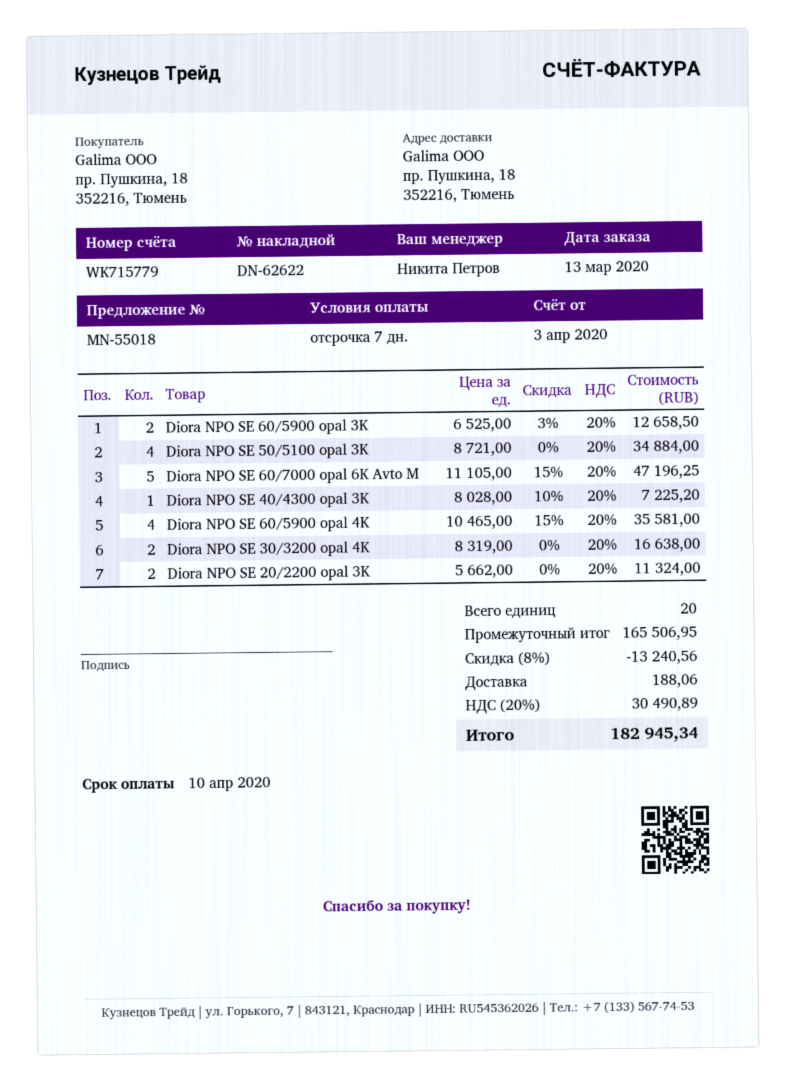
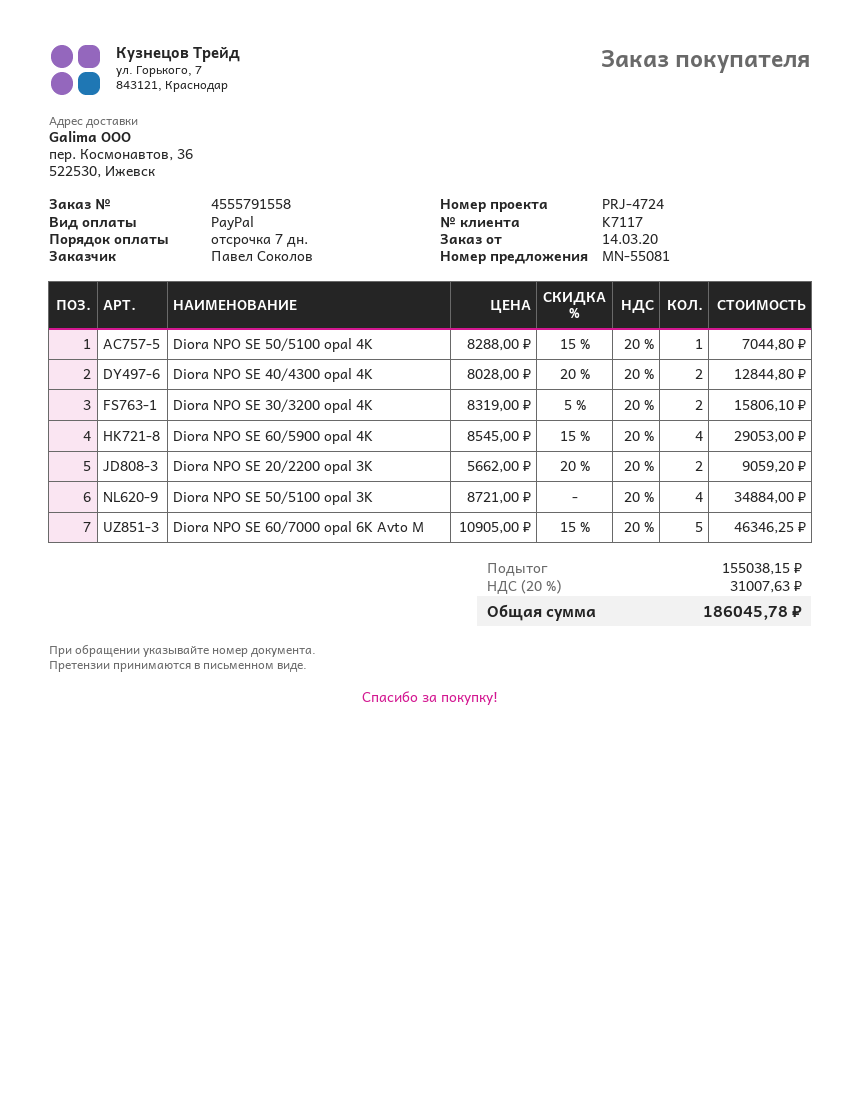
quote number: MN-55018 -> MN-55081
order date: 2020-03-13 -> 2020-03-14
ship to: пр. Пушкина, 18, 352216, Тюмень -> пер. Космонавтов, 36, 522530, Ижевск
Diora NPO SE 60/5900 opal 3K: 2 x 6525.00 - 3% = 12658.50 -> none
Diora NPO SE 60/7000 opal 6K Avto M: 5 x 11105.00 - 15% = 47196.25 -> 5 x 10905.00 - 15% = 46346.25
Diora NPO SE 40/4300 opal 3K: 1 x 8028.00 - 10% = 7225.20 -> none
Diora NPO SE 60/5900 opal 4K: 4 x 10465.00 - 15% = 35581.00 -> 4 x 8545.00 - 15% = 29053.00
Diora NPO SE 30/3200 opal 4K: 2 x 8319.00 = 16638.00 -> 2 x 8319.00 - 5% = 15806.10
Diora NPO SE 20/2200 opal 3K: 2 x 5662.00 = 11324.00 -> 2 x 5662.00 - 20% = 9059.20
Diora NPO SE 50/5100 opal 4K: none -> 1 x 8288.00 - 15% = 7044.80
Diora NPO SE 40/4300 opal 4K: none -> 2 x 8028.00 - 20% = 12844.80
subtotal: 165506.95 -> 155038.15
discount: 8% = 13240.56 -> none
shipping: 188.06 -> none
tax: 20% = 30490.89 -> 20% = 31007.63
total: 182945.34 -> 186045.78

